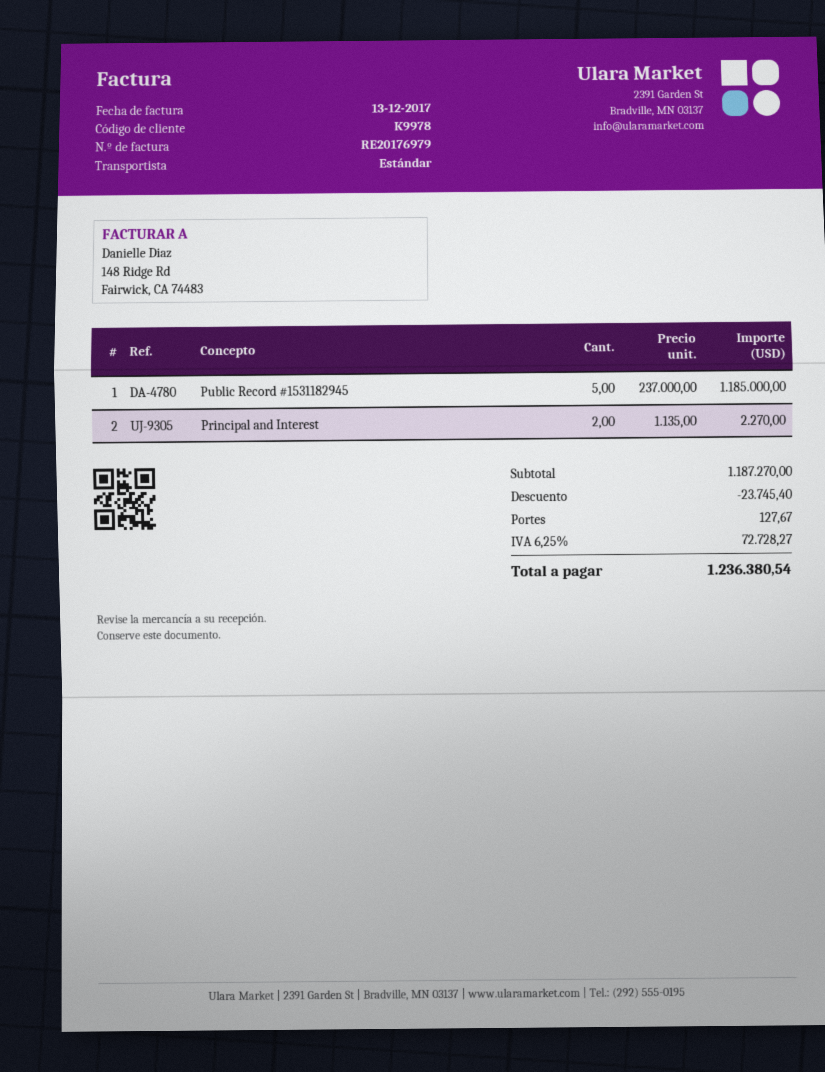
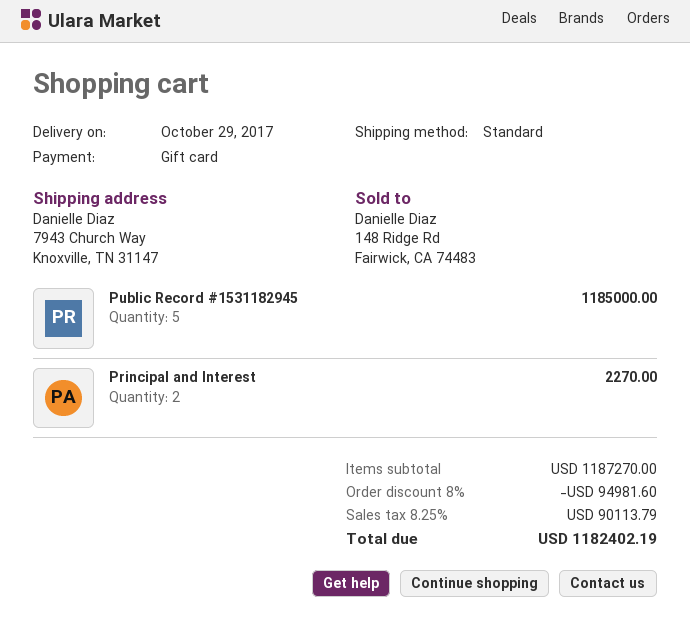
discount: 23745.40 -> 94981.60
shipping: 127.67 -> none
tax: 6.25% = 72728.27 -> 8.25% = 90113.79
total: 1236380.54 -> 1182402.19

